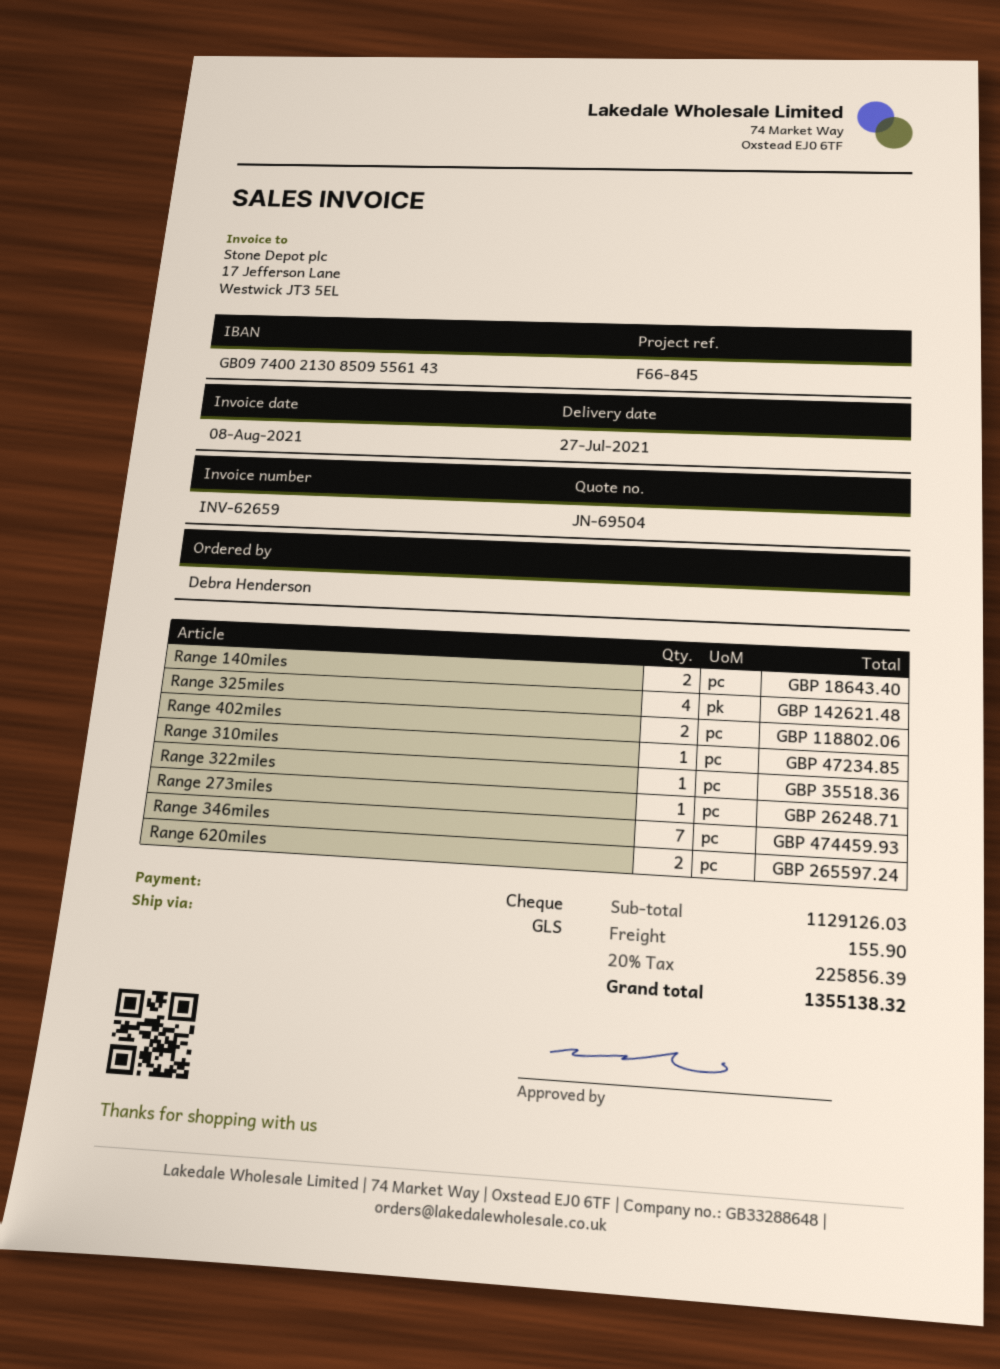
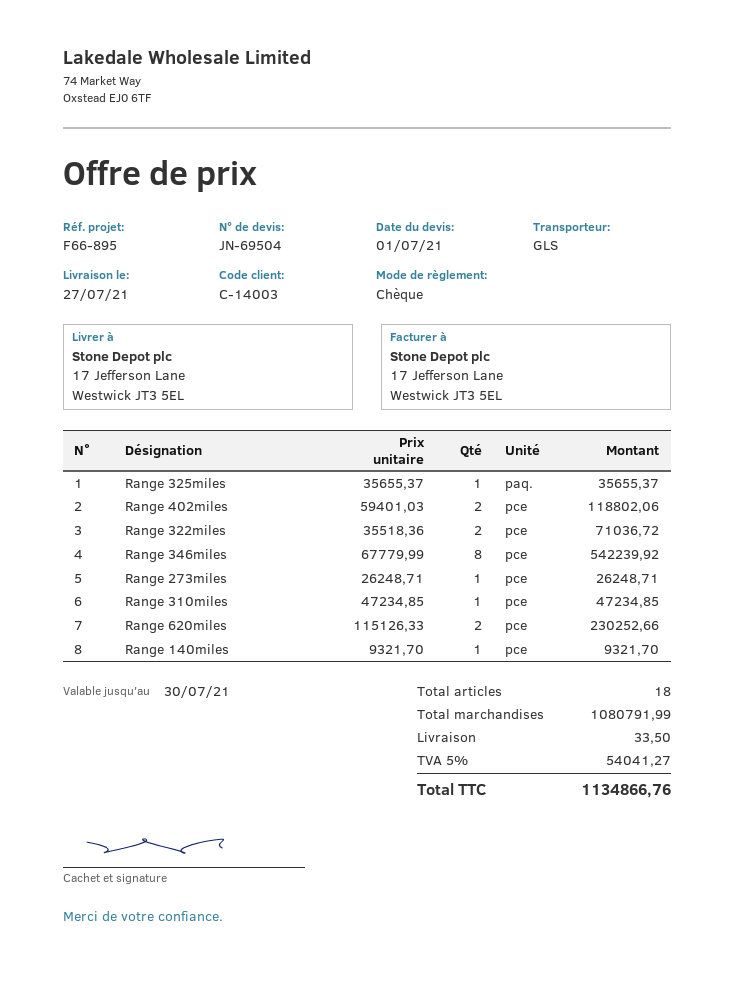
reference: F66-845 -> F66-895
Range 140miles: 2 for 18643.40 -> 1 for 9321.70
Range 325miles: 4 for 142621.48 -> 1 for 35655.37
Range 322miles: 1 for 35518.36 -> 2 for 71036.72
Range 346miles: 7 for 474459.93 -> 8 for 542239.92
Range 620miles: 2 for 265597.24 -> 2 for 230252.66
subtotal: 1129126.03 -> 1080791.99
shipping: 155.90 -> 33.50
tax: 20% = 225856.39 -> 5% = 54041.27
total: 1355138.32 -> 1134866.76

